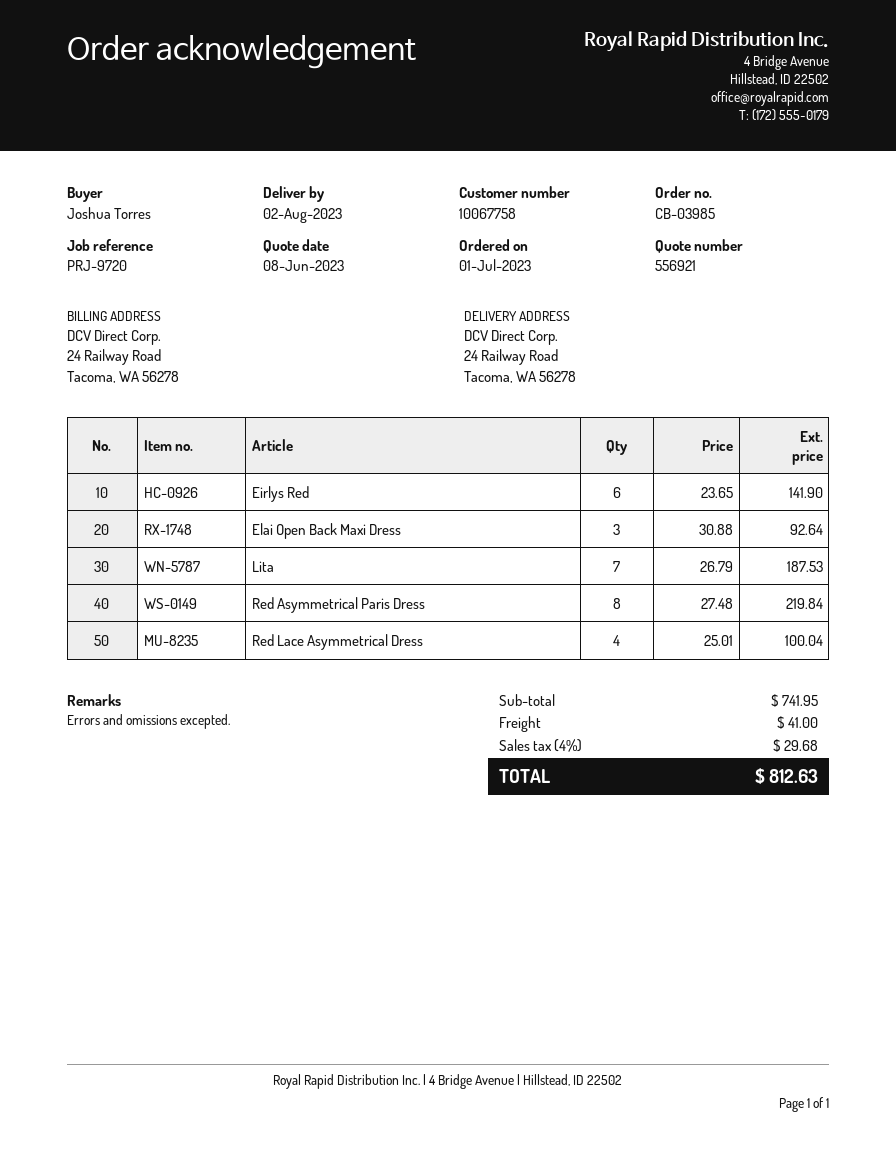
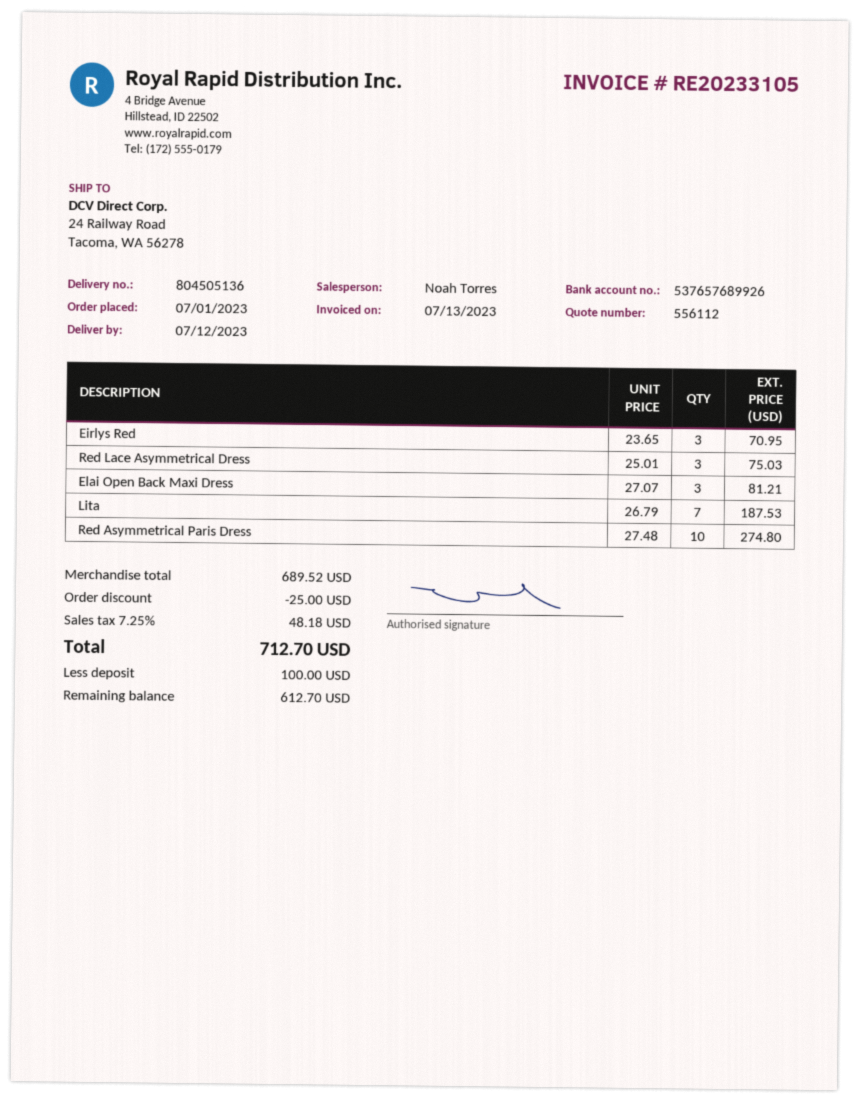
quote number: 556921 -> 556112
delivery date: 2023-08-02 -> 2023-07-12
Eirlys Red: 6 x 23.65 = 141.90 -> 3 x 23.65 = 70.95
Elai Open Back Maxi Dress: 3 x 30.88 = 92.64 -> 3 x 27.07 = 81.21
Red Asymmetrical Paris Dress: 8 x 27.48 = 219.84 -> 10 x 27.48 = 274.80
Red Lace Asymmetrical Dress: 4 x 25.01 = 100.04 -> 3 x 25.01 = 75.03
subtotal: 741.95 -> 689.52
discount: none -> 25.00
shipping: 41.00 -> none
tax: 4% = 29.68 -> 7.25% = 48.18
total: 812.63 -> 712.70

